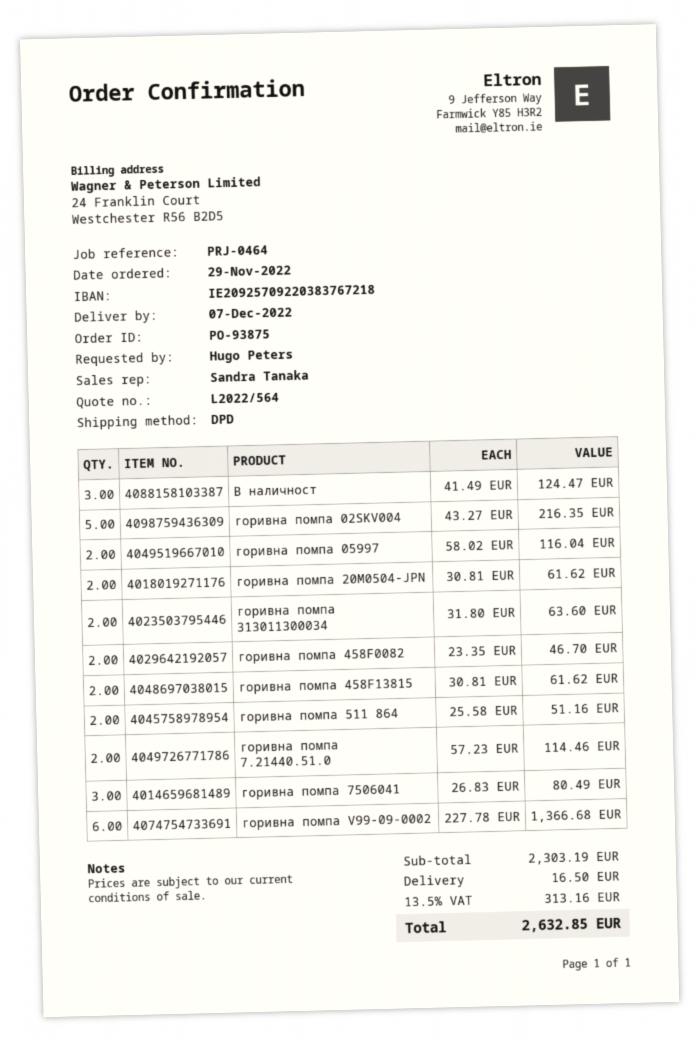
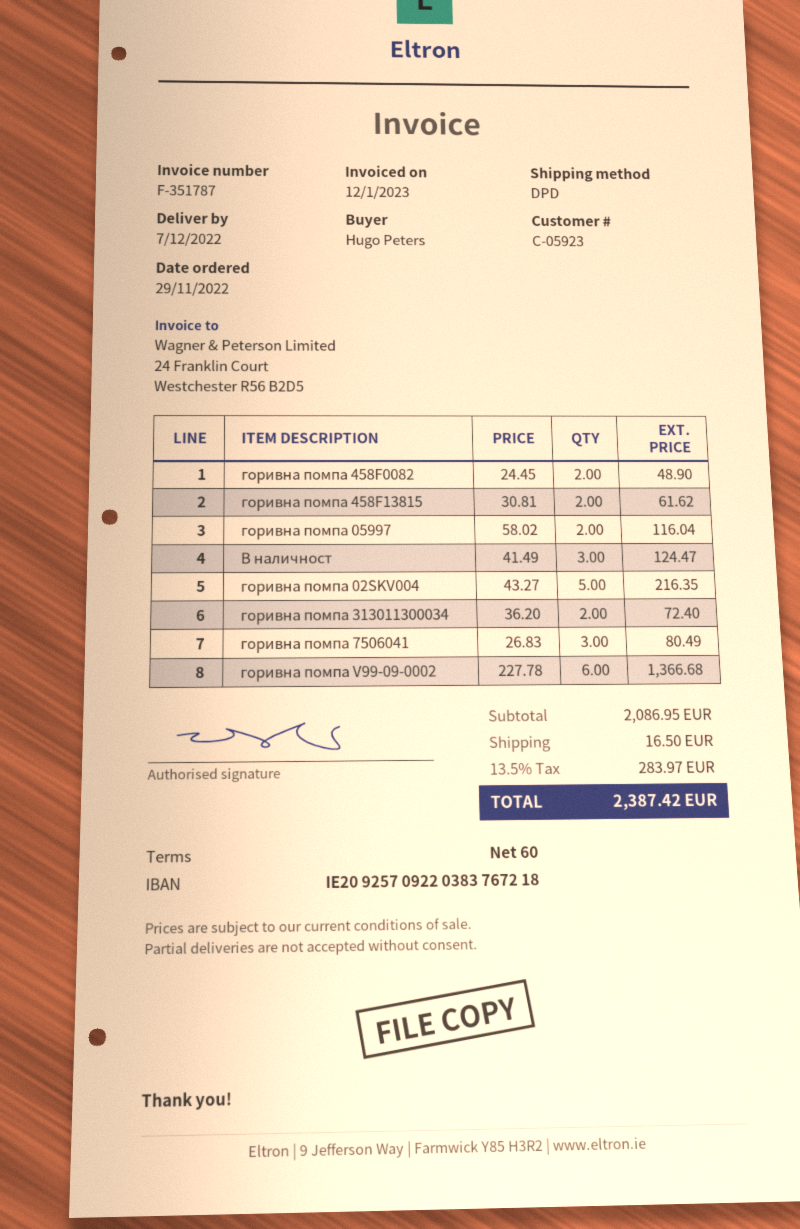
горивна помпа 20M0504-JPN: 2 x 30.81 = 61.62 -> none
горивна помпа 313011300034: 2 x 31.80 = 63.60 -> 2 x 36.20 = 72.40
горивна помпа 458F0082: 2 x 23.35 = 46.70 -> 2 x 24.45 = 48.90
горивна помпа 511 864: 2 x 25.58 = 51.16 -> none
горивна помпа 7.21440.51.0: 2 x 57.23 = 114.46 -> none
subtotal: 2303.19 -> 2086.95
tax: 13.5% = 313.16 -> 13.5% = 283.97
total: 2632.85 -> 2387.42

